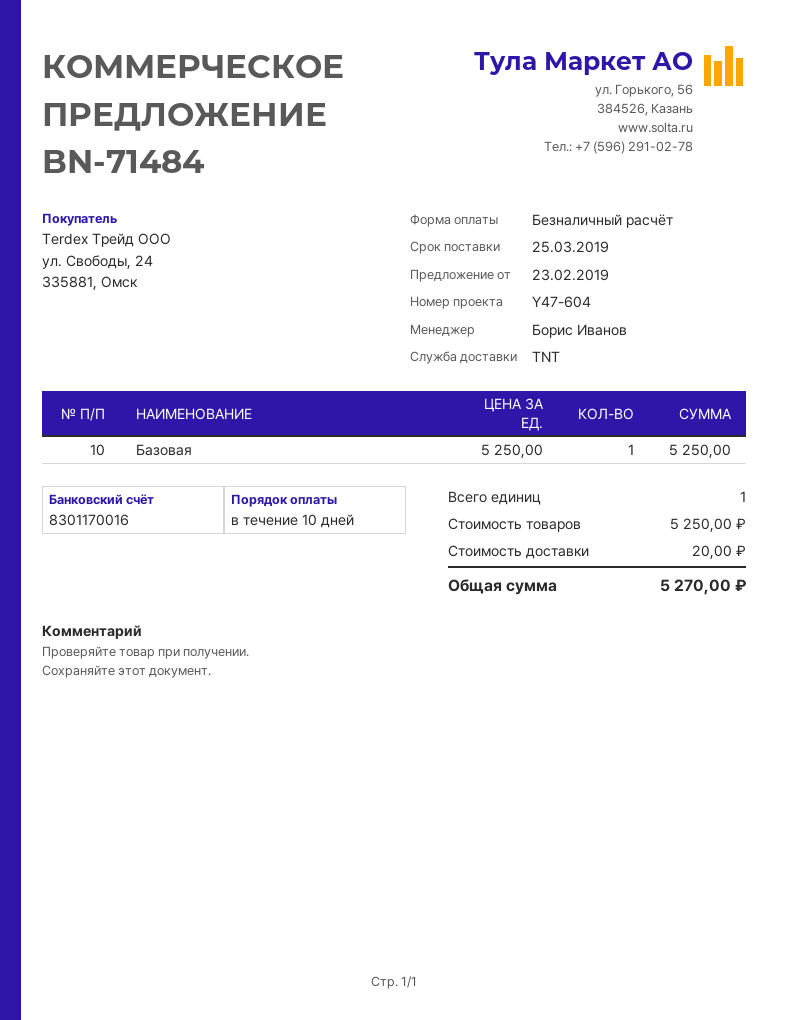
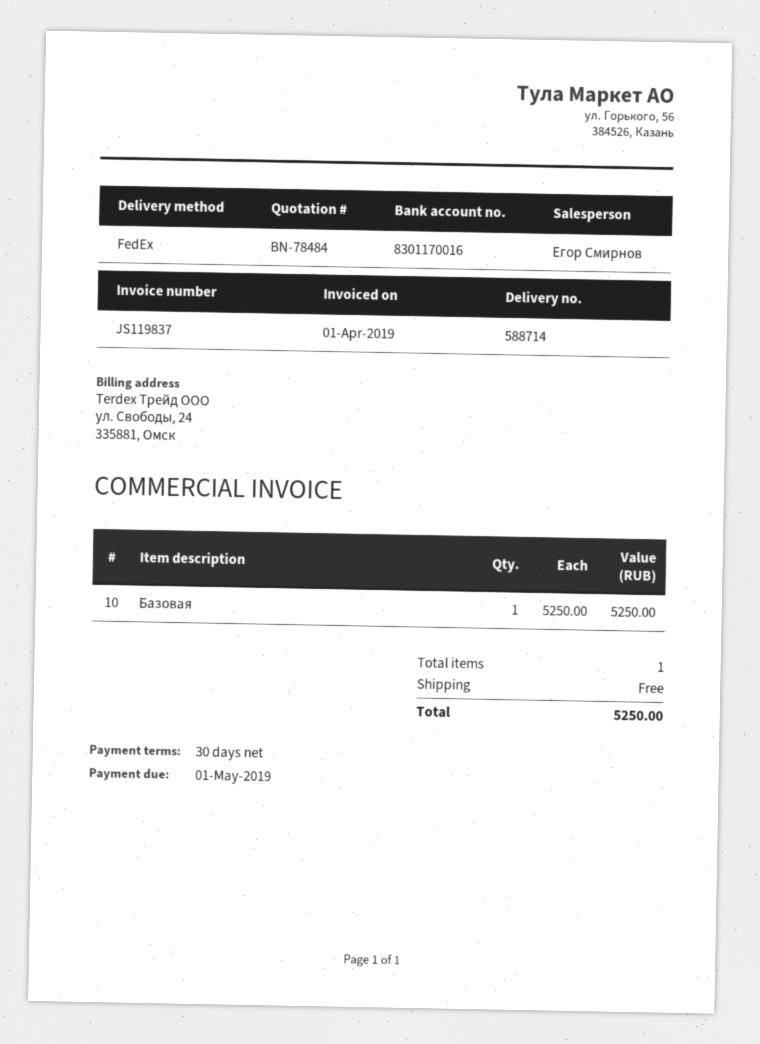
quote number: BN-71484 -> BN-78484
payment terms: 10 days -> 30 days
sales rep: Борис Иванов -> Егор Смирнов
shipping method: TNT -> FedEx
shipping: 20.00 -> 0.00
total: 5270.00 -> 5250.00

